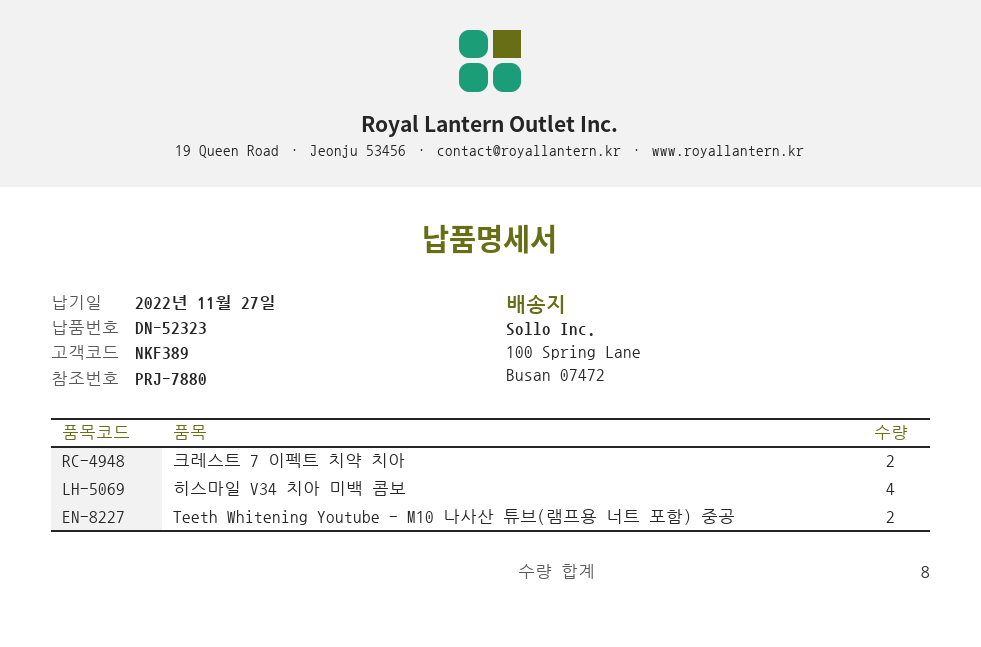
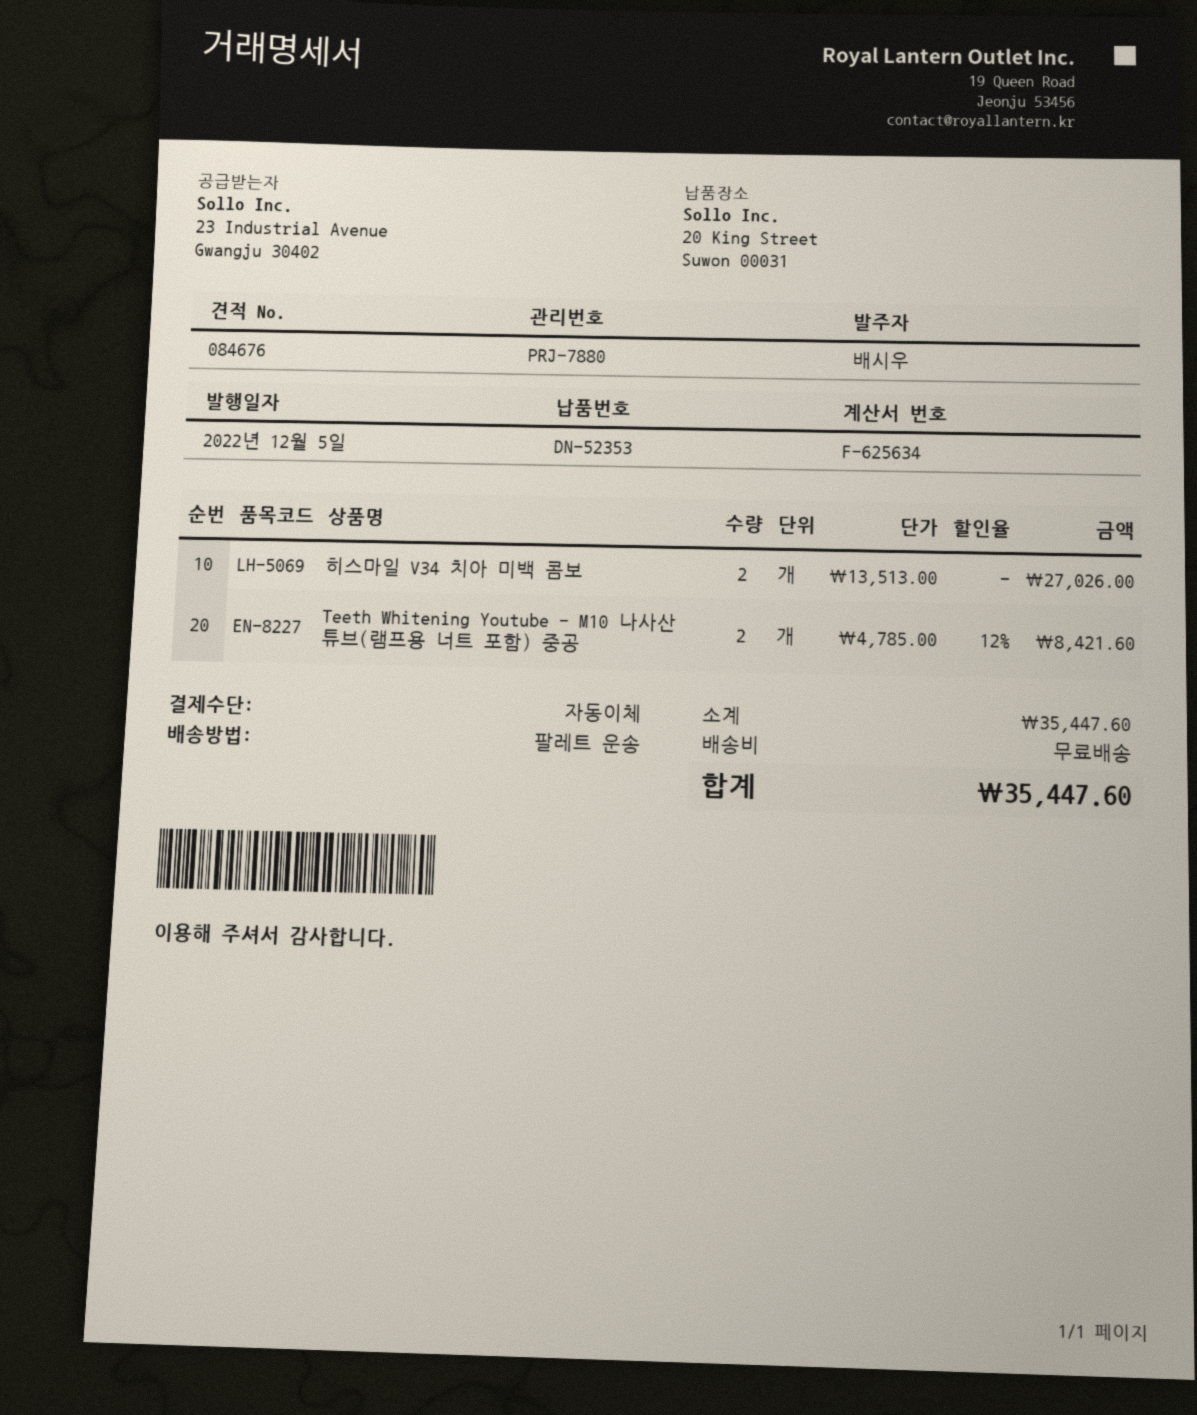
delivery note number: DN-52323 -> DN-52353
ship to: 100 Spring Lane, Busan 07472 -> 20 King Street, Suwon 00031
크레스트 7 이펙트 치약 치아: 2 -> none
히스마일 V34 치아 미백 콤보: 4 -> 2

